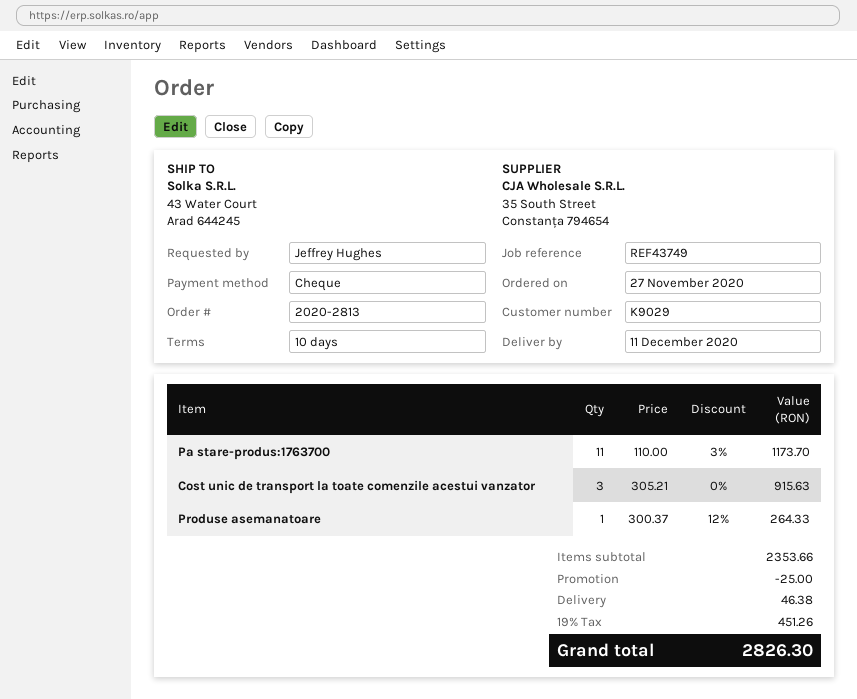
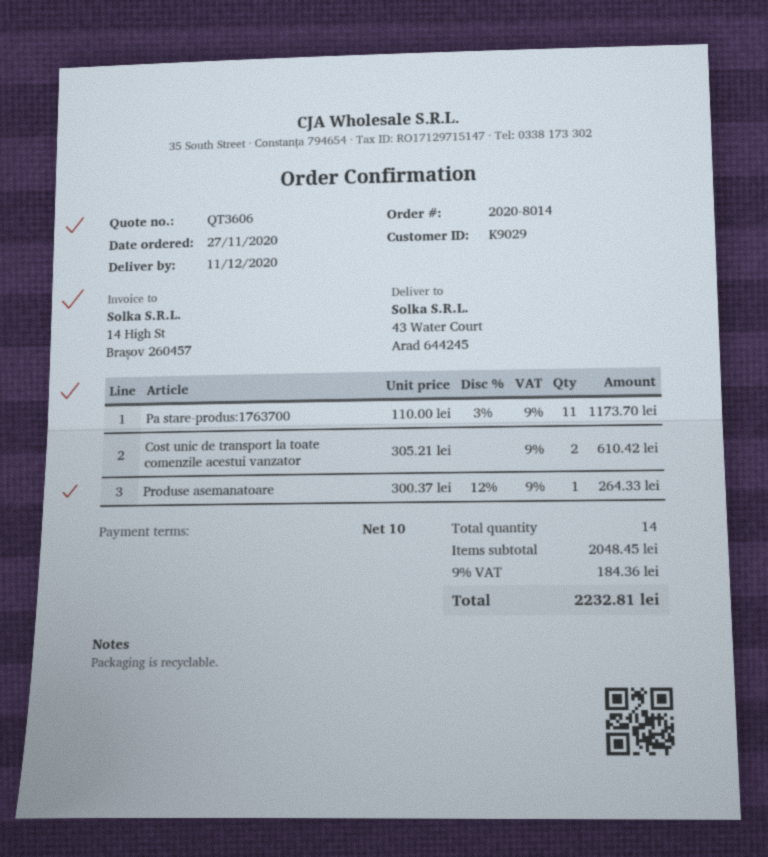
order number: 2020-2813 -> 2020-8014
Cost unic de transport la toate comenzile acestui vanzator: 3 x 305.21 = 915.63 -> 2 x 305.21 = 610.42
subtotal: 2353.66 -> 2048.45
discount: 25.00 -> none
shipping: 46.38 -> none
tax: 19% = 451.26 -> 9% = 184.36
total: 2826.30 -> 2232.81

